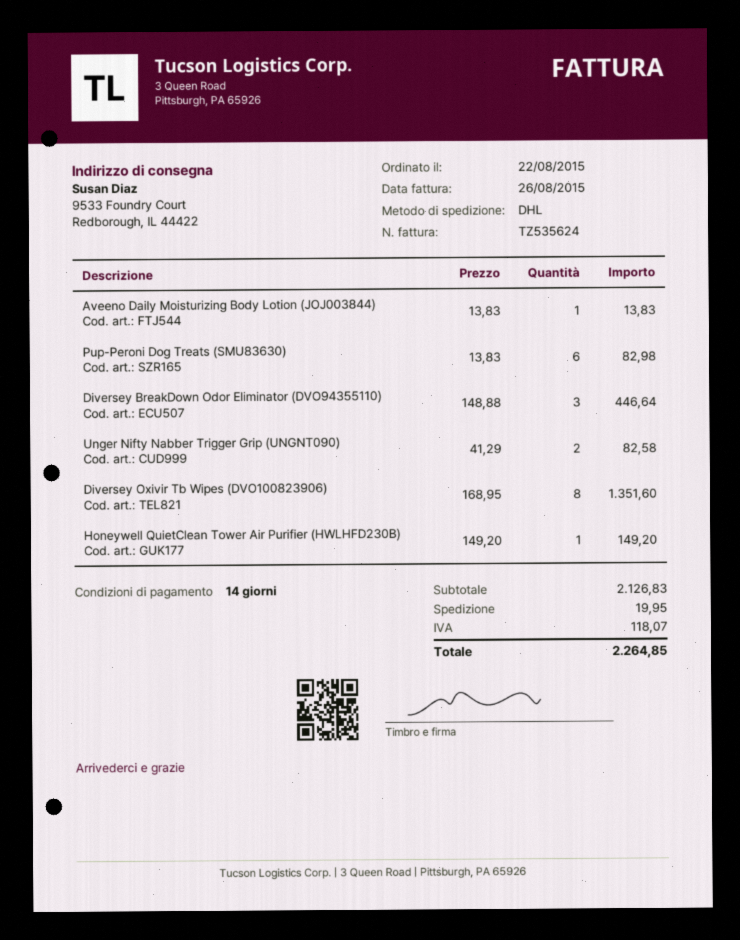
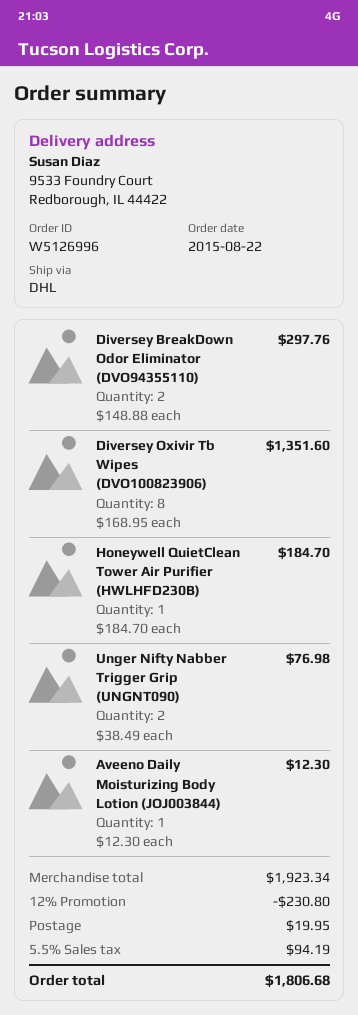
Aveeno Daily Moisturizing Body Lotion (JOJ003844): 1 x 13.83 = 13.83 -> 1 x 12.30 = 12.30
Pup-Peroni Dog Treats (SMU83630): 6 x 13.83 = 82.98 -> none
Diversey BreakDown Odor Eliminator (DVO94355110): 3 x 148.88 = 446.64 -> 2 x 148.88 = 297.76
Unger Nifty Nabber Trigger Grip (UNGNT090): 2 x 41.29 = 82.58 -> 2 x 38.49 = 76.98
Honeywell QuietClean Tower Air Purifier (HWLHFD230B): 1 x 149.20 = 149.20 -> 1 x 184.70 = 184.70
subtotal: 2126.83 -> 1923.34
discount: none -> 12% = 230.80
tax: 118.07 -> 94.19
total: 2264.85 -> 1806.68

